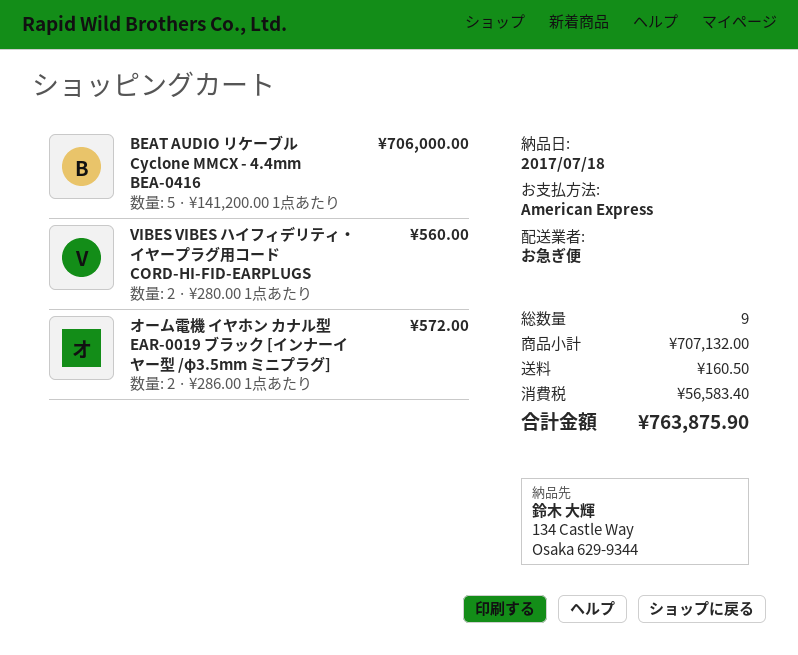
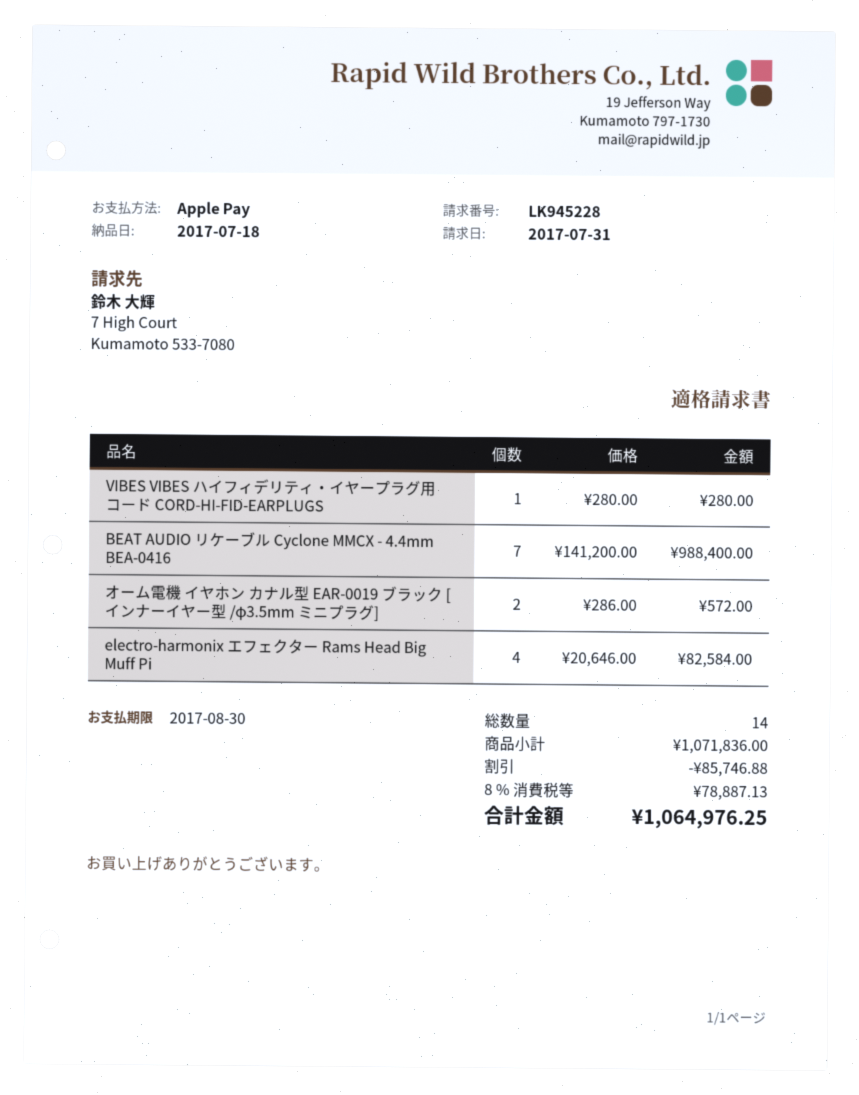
payment method: American Express -> Apple Pay
BEAT AUDIO リケーブル Cyclone MMCX - 4.4mm BEA-0416: 5 x 141200.00 = 706000.00 -> 7 x 141200.00 = 988400.00
VIBES VIBES ハイフィデリティ・イヤープラグ用コード CORD-HI-FID-EARPLUGS: 2 x 280.00 = 560.00 -> 1 x 280.00 = 280.00
electro-harmonix エフェクター Rams Head Big Muff Pi: none -> 4 x 20646.00 = 82584.00
total quantity: 9 -> 14
subtotal: 707132.00 -> 1071836.00
discount: none -> 85746.88
shipping: 160.50 -> none
tax: 56583.40 -> 78887.13
total: 763875.90 -> 1064976.25

